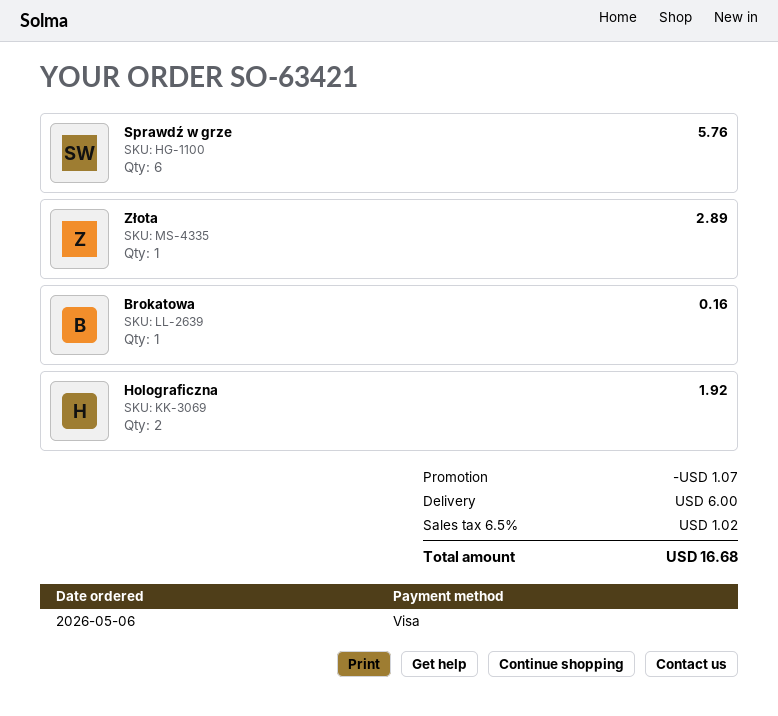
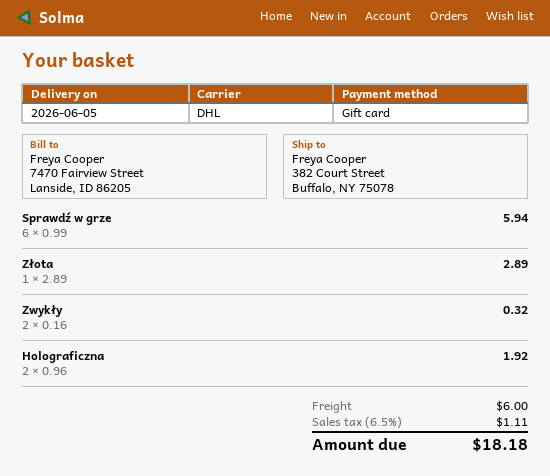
payment method: Visa -> gift card
Sprawdź w grze: 6 for 5.76 -> 6 for 5.94
Brokatowa: 1 for 0.16 -> none
Zwykły: none -> 2 for 0.32
discount: 1.07 -> none
tax: 6.5% = 1.02 -> 6.5% = 1.11
total: 16.68 -> 18.18

